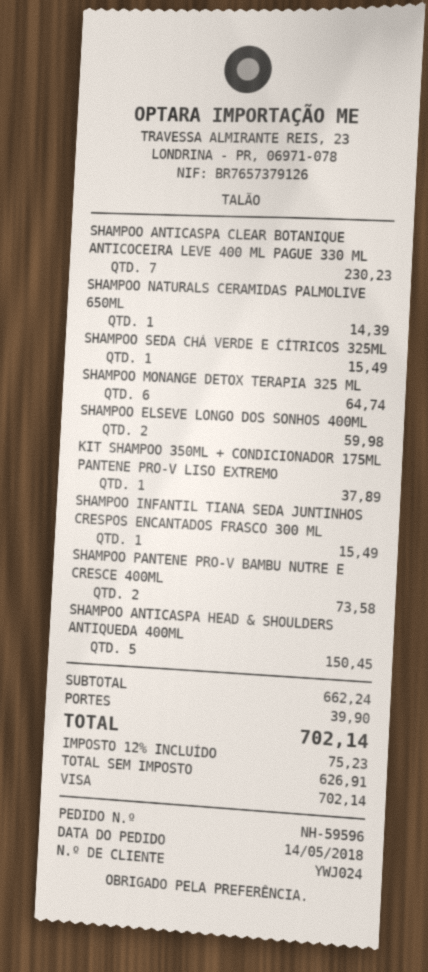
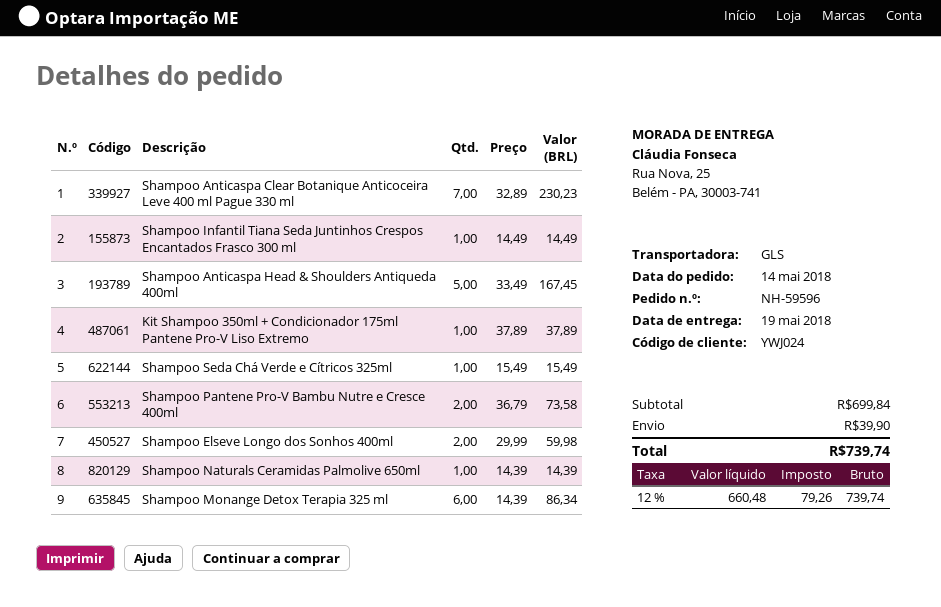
SHAMPOO MONANGE DETOX TERAPIA 325 ML: 6 for 64.74 -> 6 for 86.34
SHAMPOO INFANTIL TIANA SEDA JUNTINHOS CRESPOS ENCANTADOS FRASCO 300 ML: 1 for 15.49 -> 1 for 14.49
SHAMPOO ANTICASPA HEAD & SHOULDERS ANTIQUEDA 400ML: 5 for 150.45 -> 5 for 167.45
subtotal: 662.24 -> 699.84
net: 626.91 -> 660.48
tax: 12% = 75.23 -> 12% = 79.26
total: 702.14 -> 739.74

